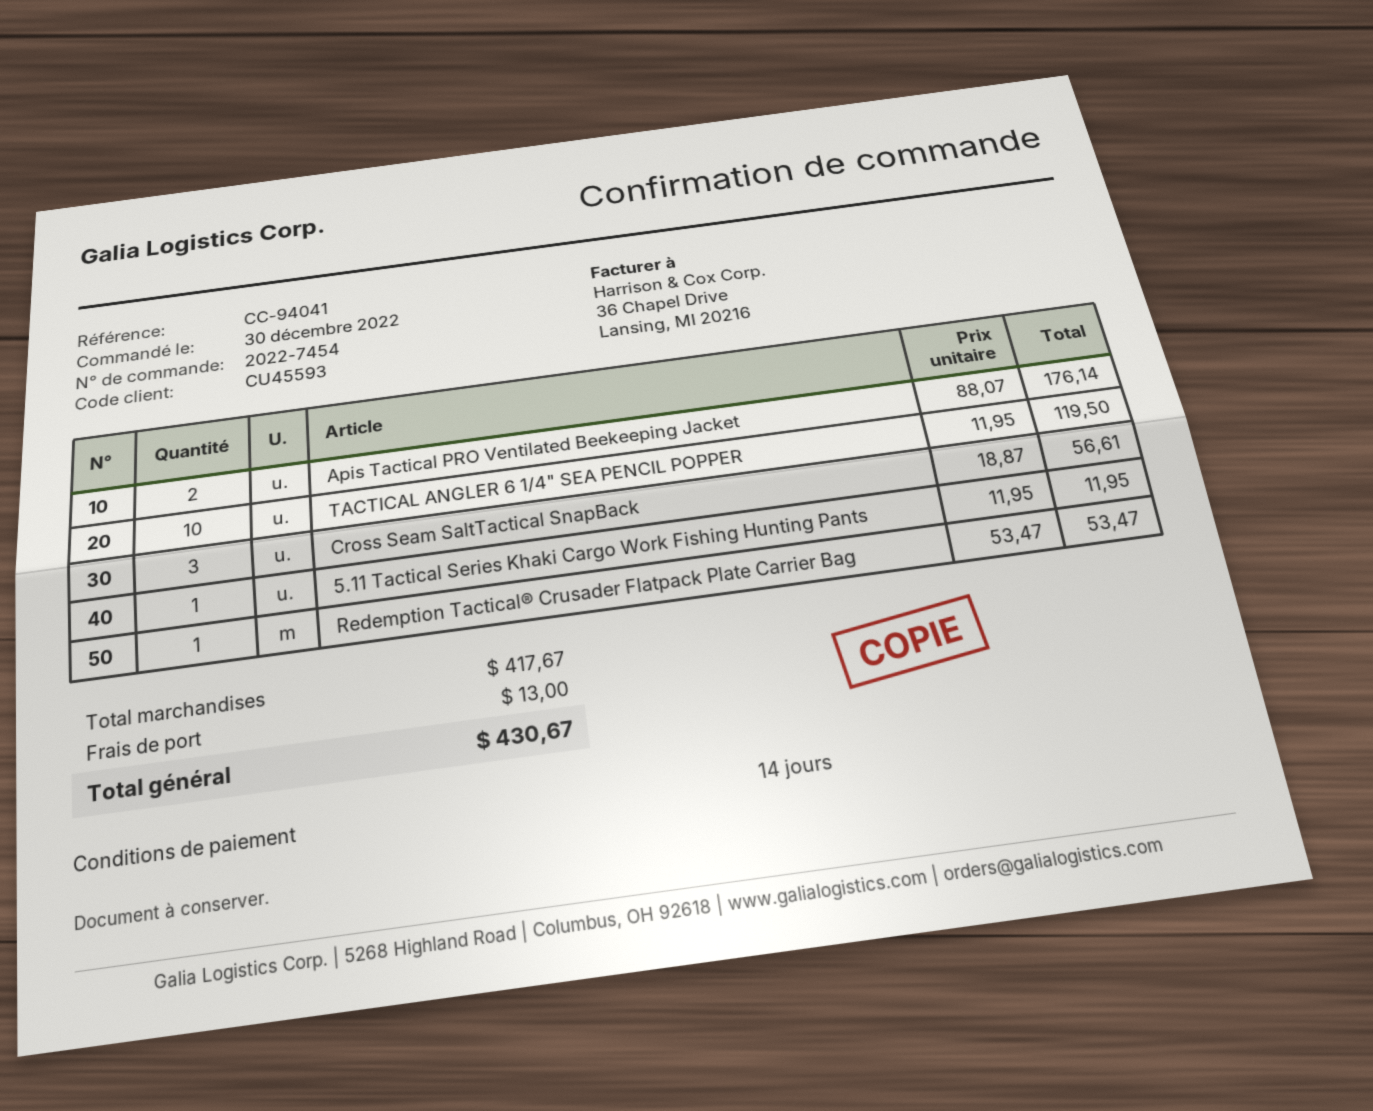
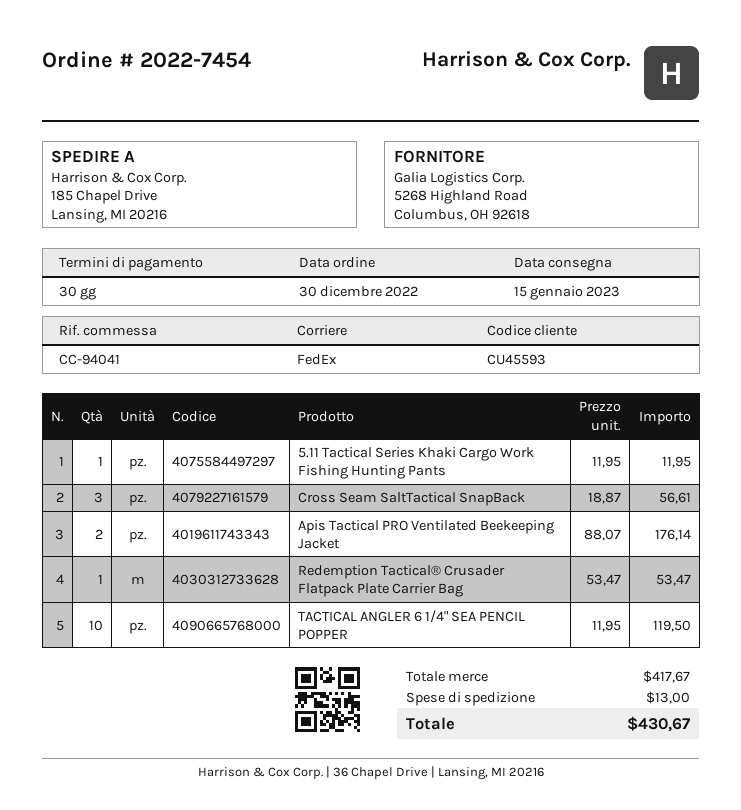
payment terms: 14 days -> 30 days

